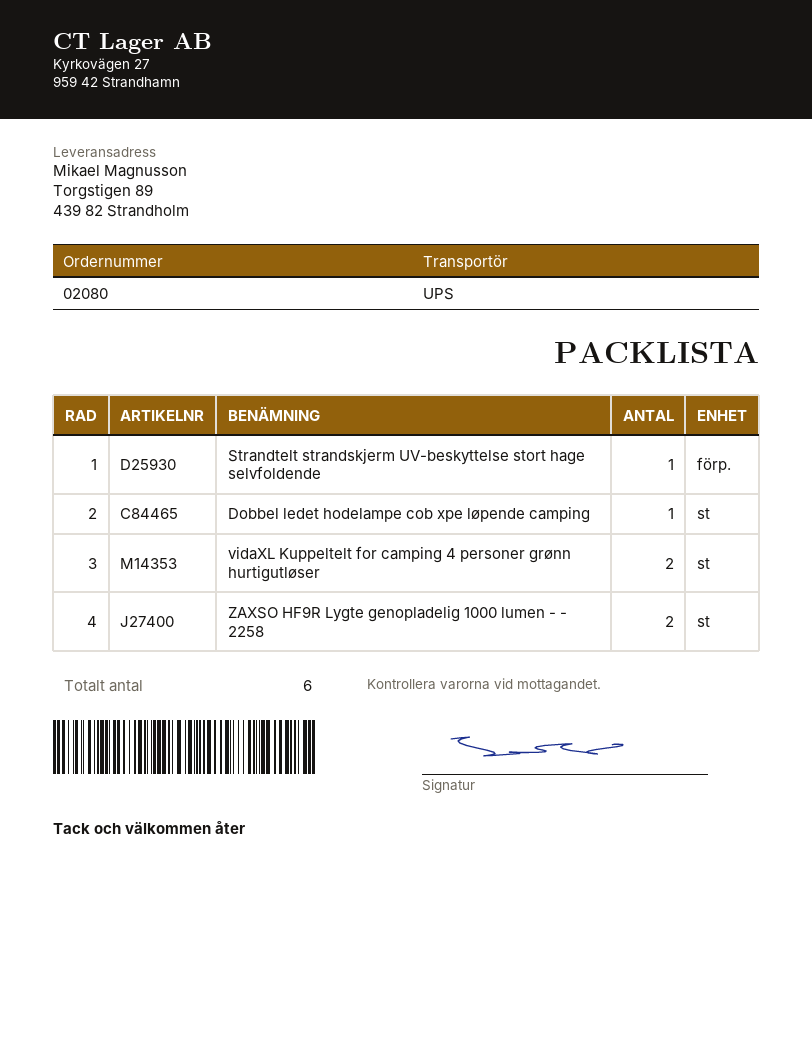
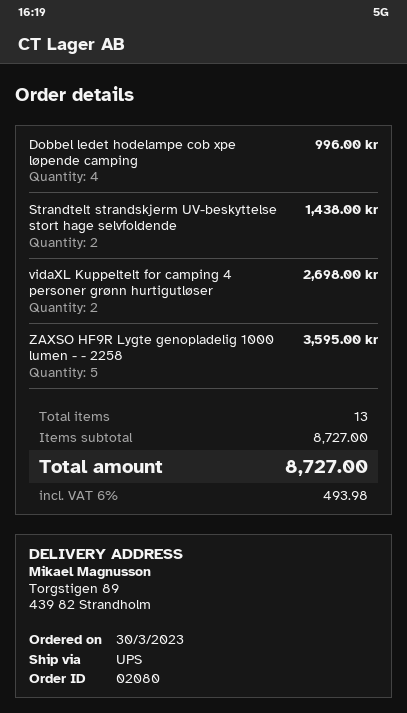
Strandtelt strandskjerm UV-beskyttelse stort hage selvfoldende: 1 -> 2
Dobbel ledet hodelampe cob xpe løpende camping: 1 -> 4
ZAXSO HF9R Lygte genopladelig 1000 lumen - - 2258: 2 -> 5
total quantity: 6 -> 13

